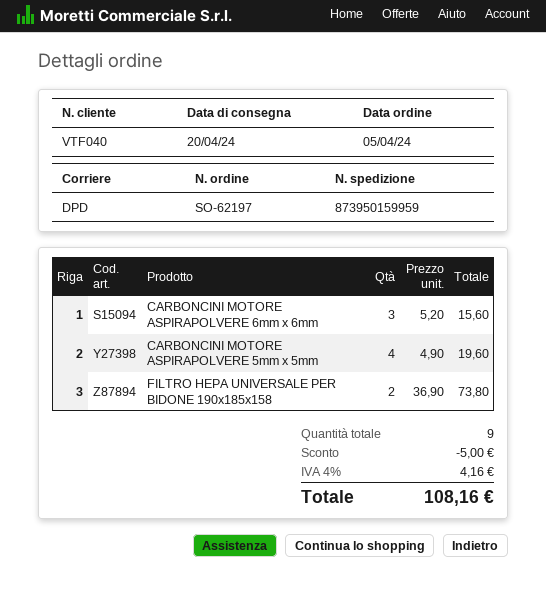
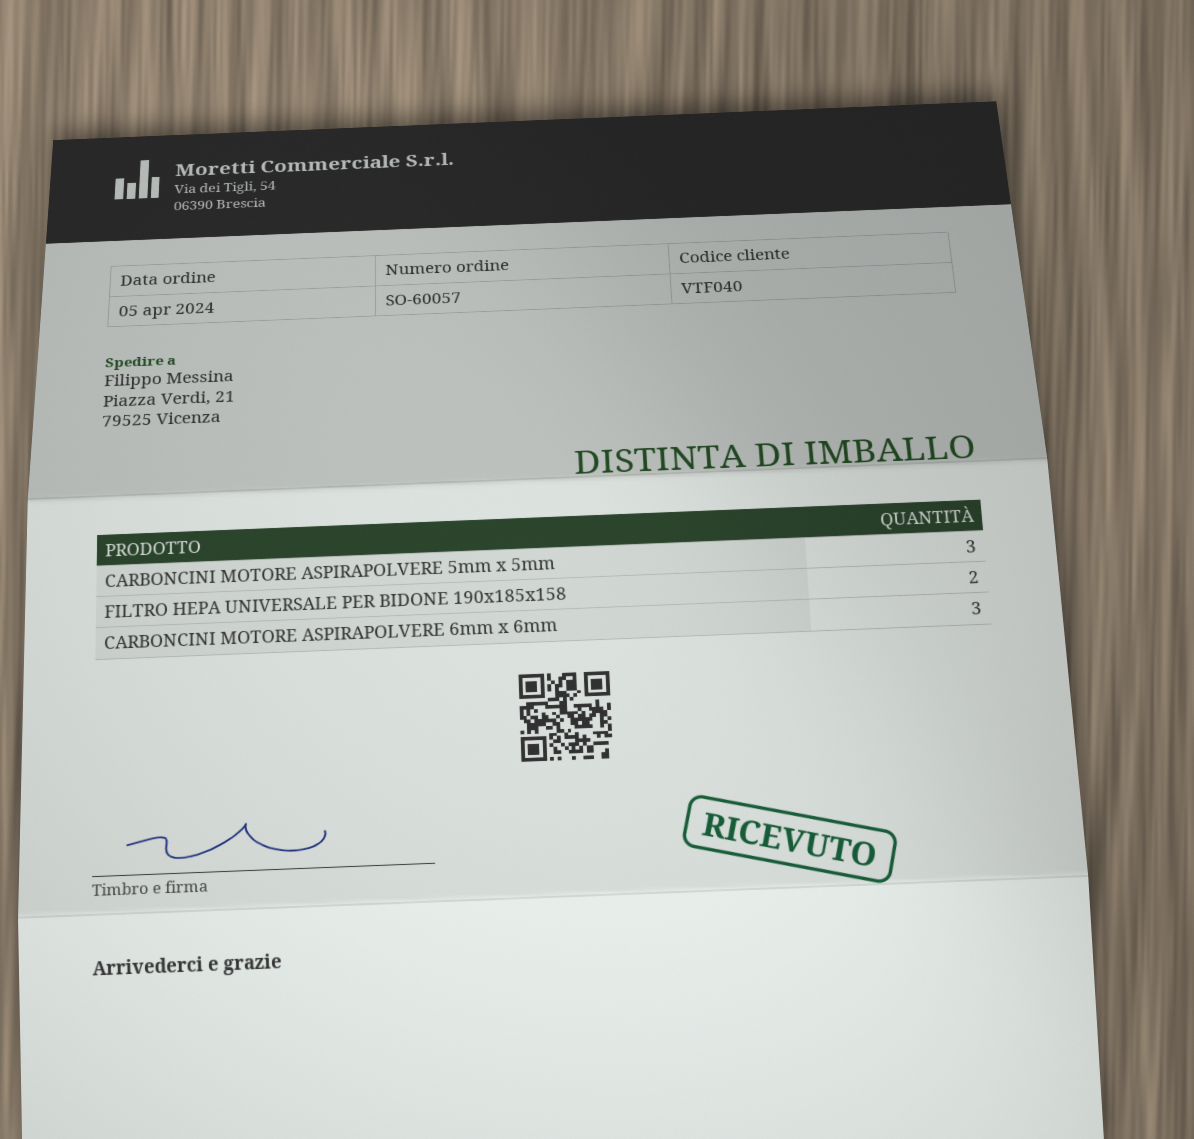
order number: SO-62197 -> SO-60057
CARBONCINI MOTORE ASPIRAPOLVERE 5mm x 5mm: 4 -> 3

